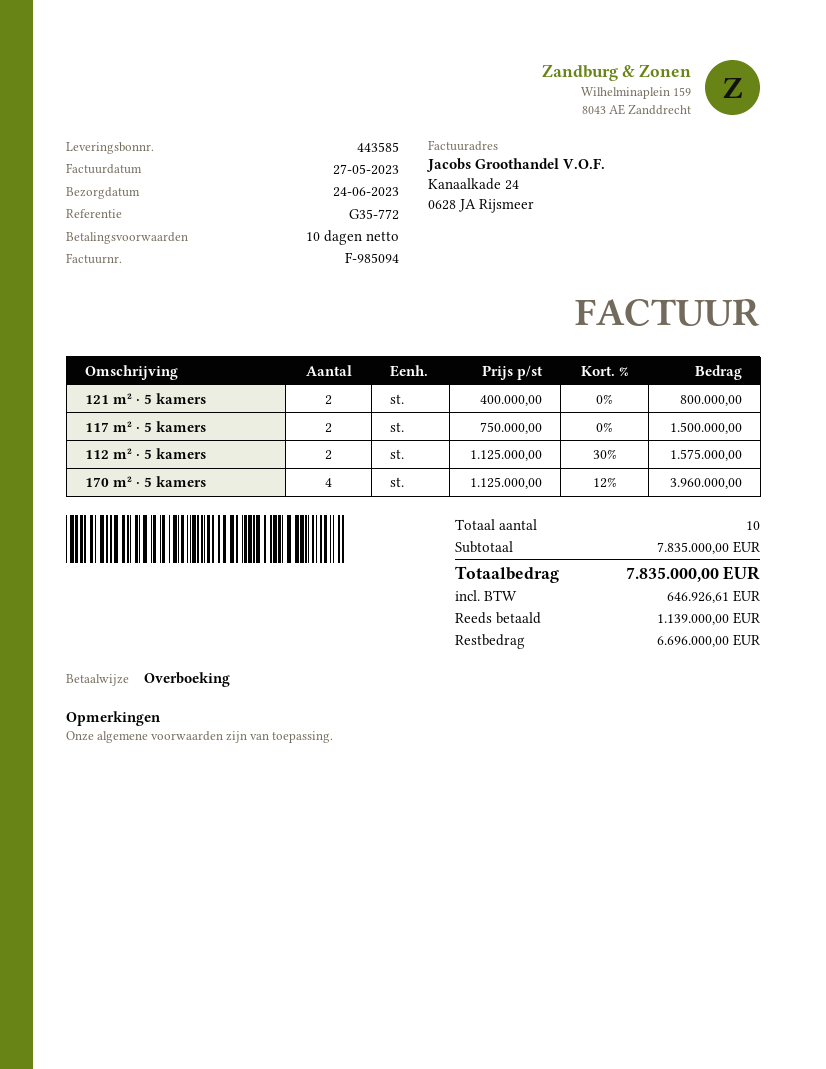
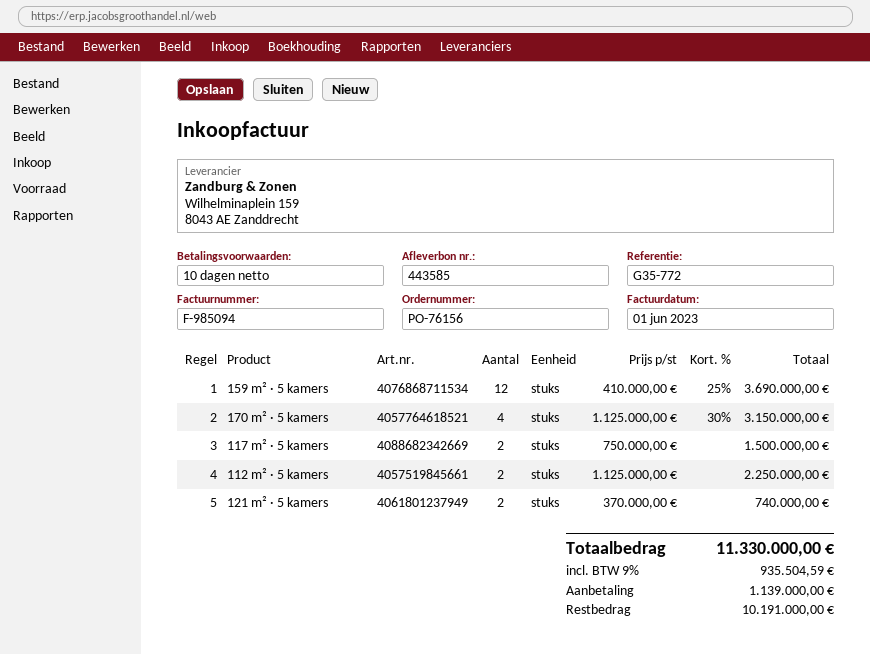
invoice date: 2023-05-27 -> 2023-06-01
121 m² · 5 kamers: 2 x 400000.00 = 800000.00 -> 2 x 370000.00 = 740000.00
112 m² · 5 kamers: 2 x 1125000.00 - 30% = 1575000.00 -> 2 x 1125000.00 = 2250000.00
170 m² · 5 kamers: 4 x 1125000.00 - 12% = 3960000.00 -> 4 x 1125000.00 - 30% = 3150000.00
159 m² · 5 kamers: none -> 12 x 410000.00 - 25% = 3690000.00
tax: 646926.61 -> 935504.59
total: 7835000.00 -> 11330000.00
balance: 6696000.00 -> 10191000.00

